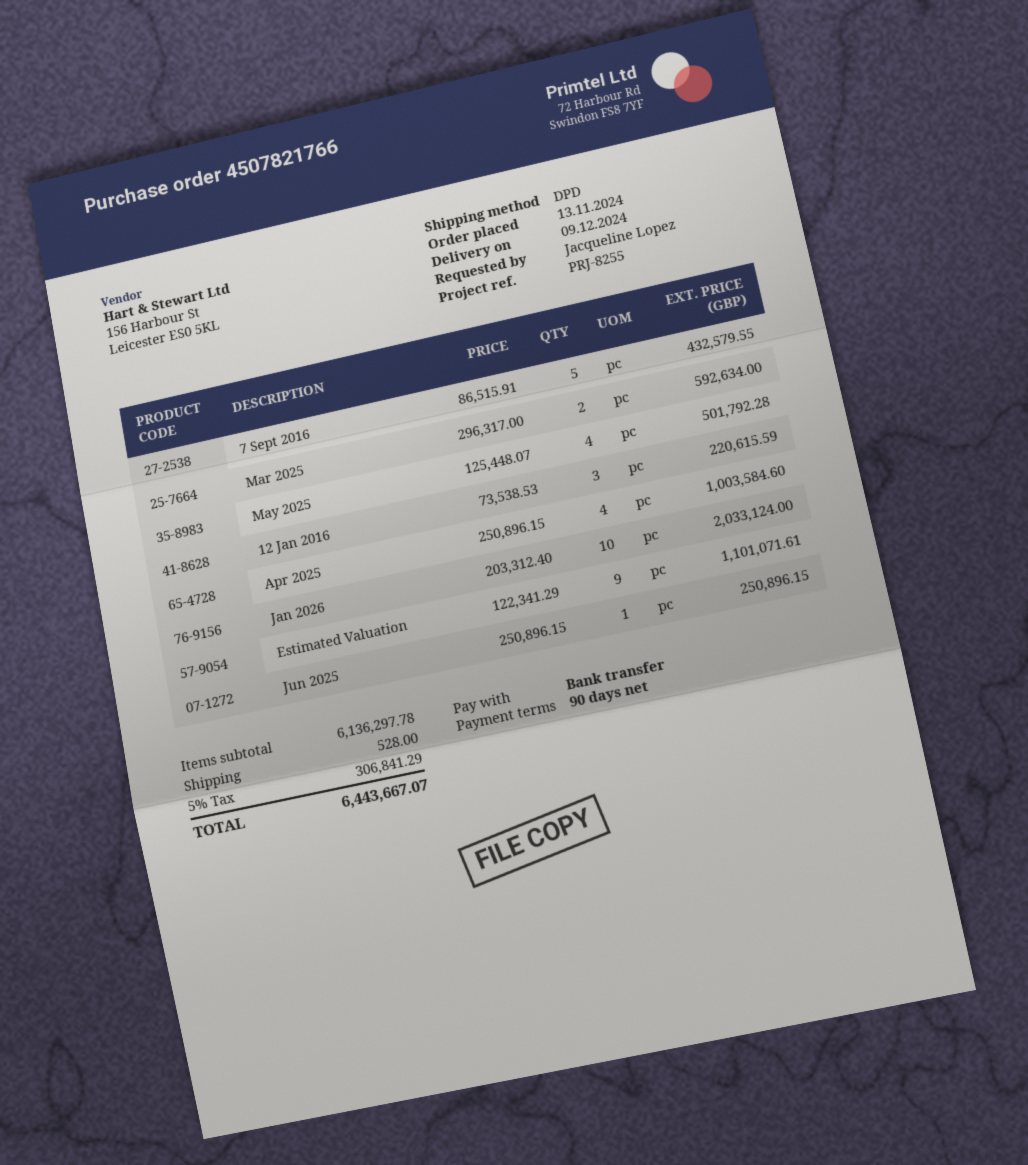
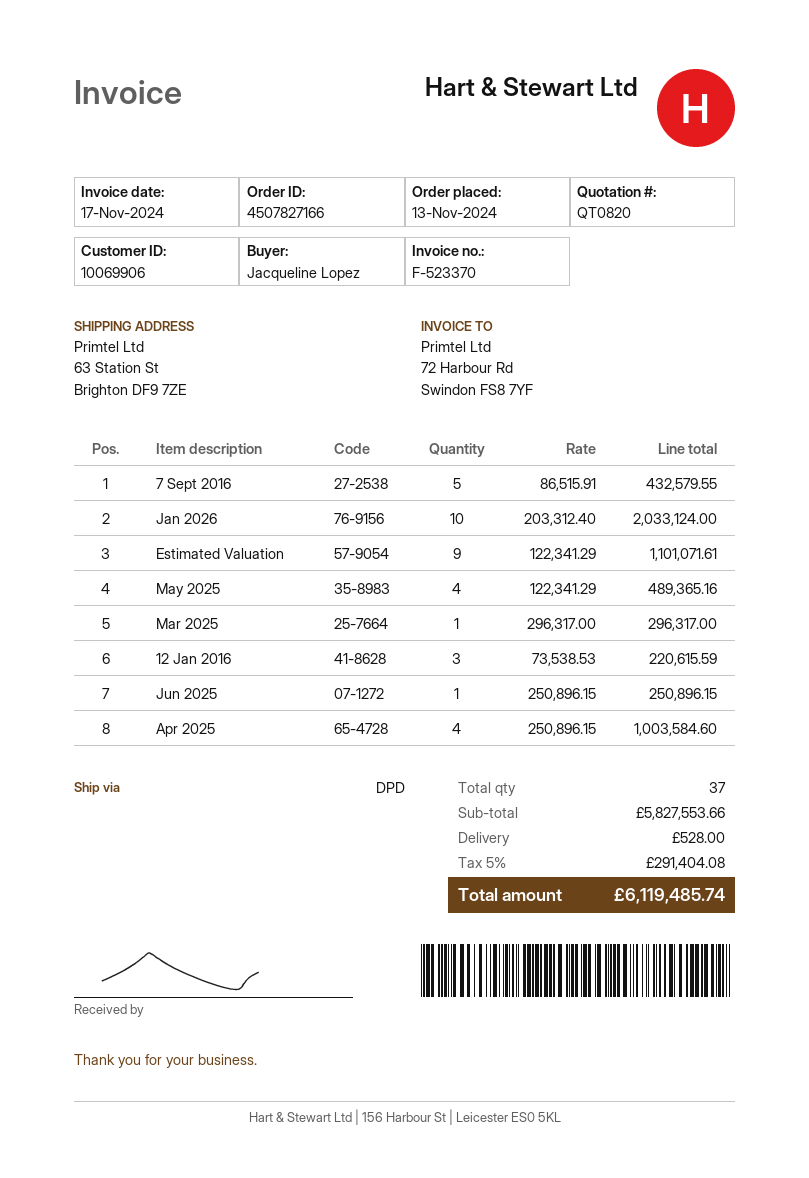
order number: 4507821766 -> 4507827166
Mar 2025: 2 x 296317.00 = 592634.00 -> 1 x 296317.00 = 296317.00
May 2025: 4 x 125448.07 = 501792.28 -> 4 x 122341.29 = 489365.16
subtotal: 6136297.78 -> 5827553.66
tax: 5% = 306841.29 -> 5% = 291404.08
total: 6443667.07 -> 6119485.74

